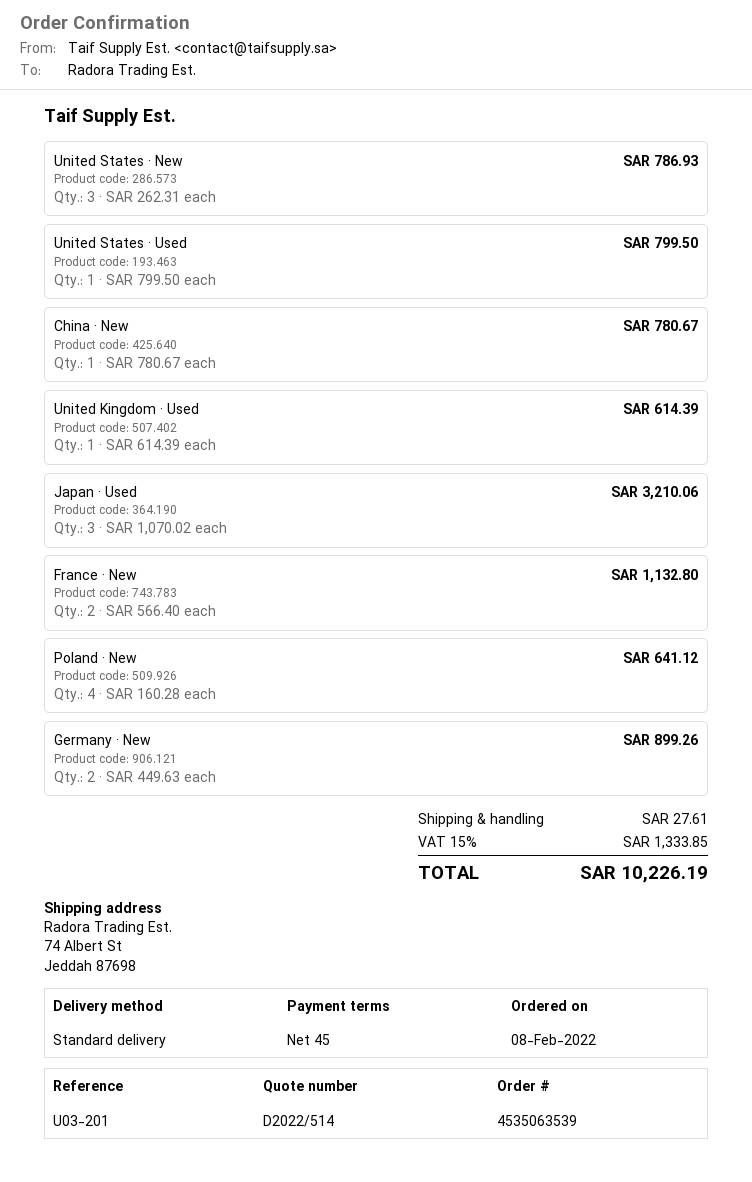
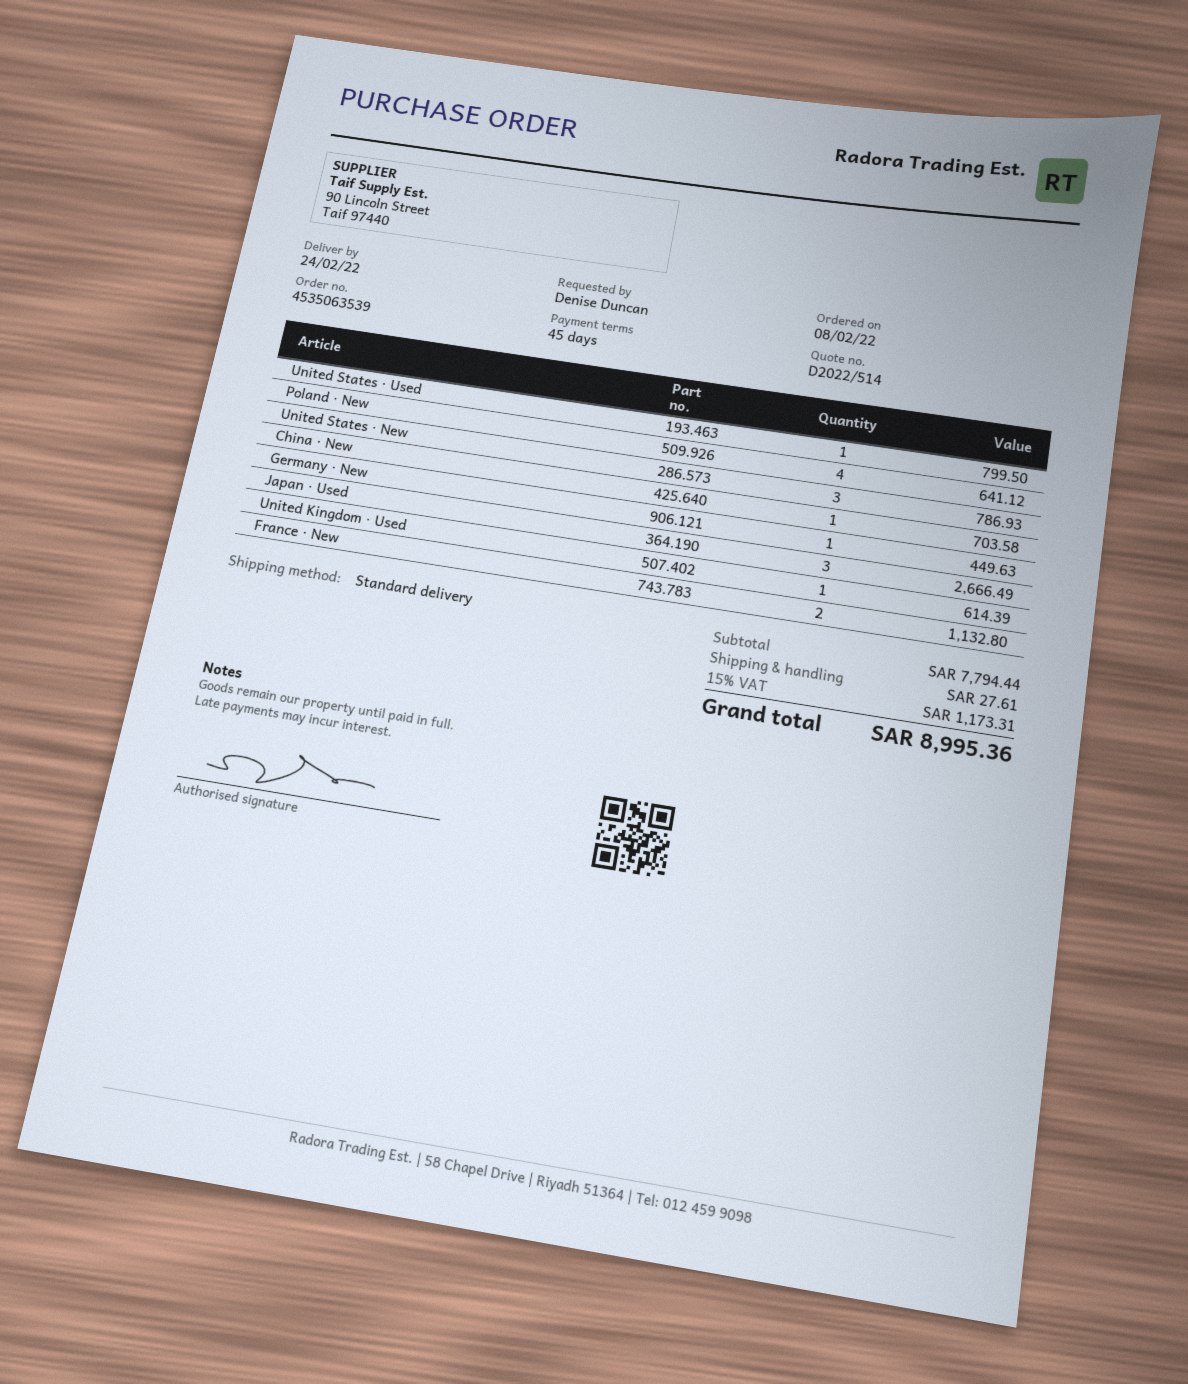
China · New: 1 for 780.67 -> 1 for 703.58
Japan · Used: 3 for 3210.06 -> 3 for 2666.49
Germany · New: 2 for 899.26 -> 1 for 449.63
tax: 15% = 1333.85 -> 15% = 1173.31
total: 10226.19 -> 8995.36

